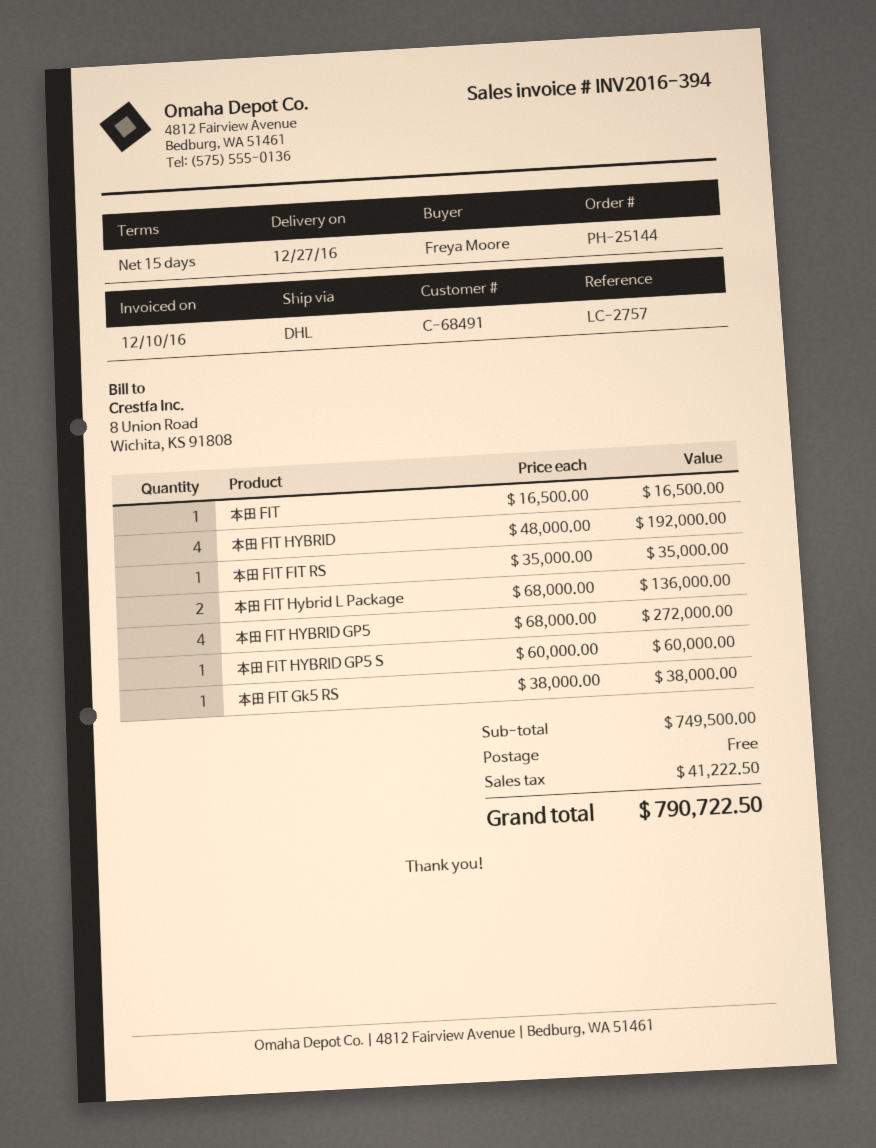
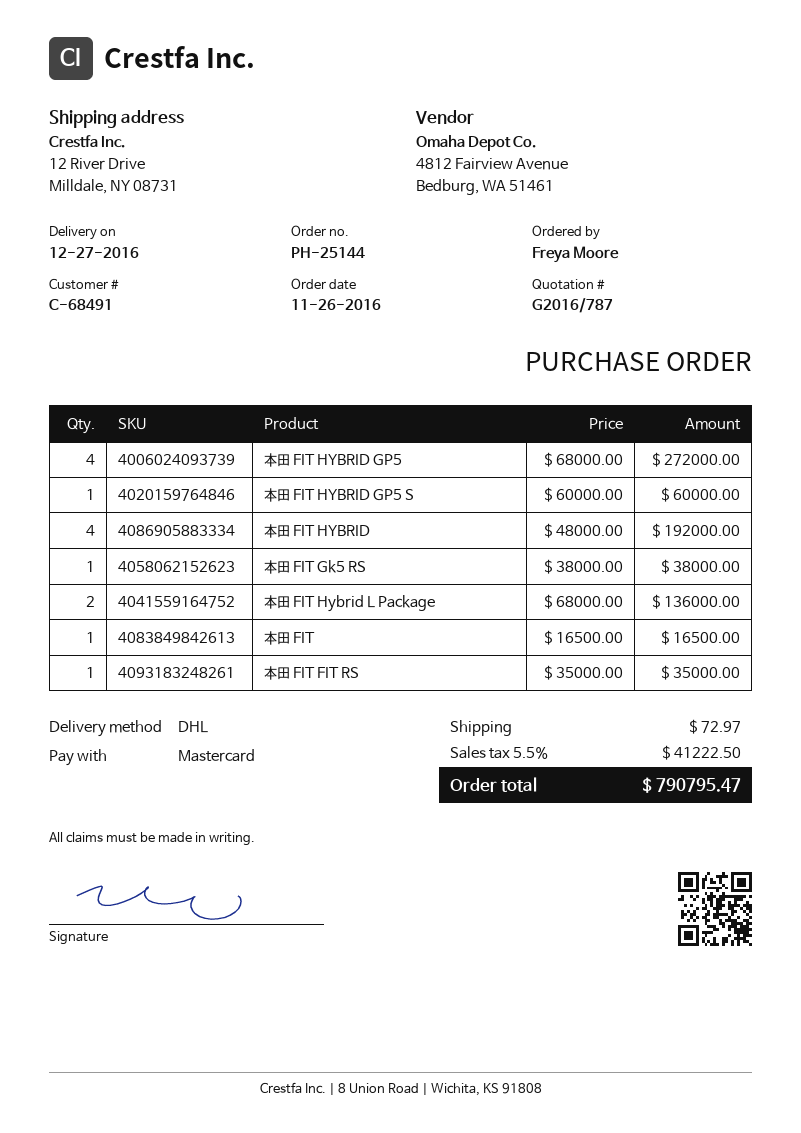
shipping: 0.00 -> 72.97
total: 790722.50 -> 790795.47

